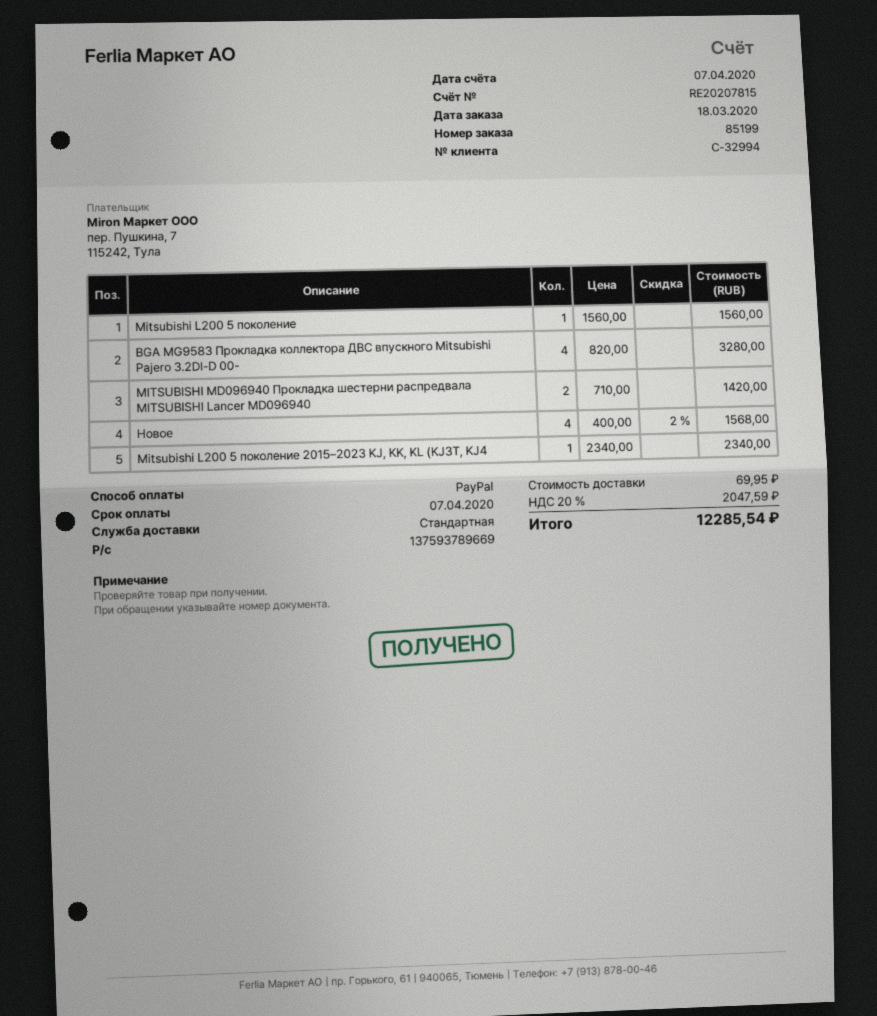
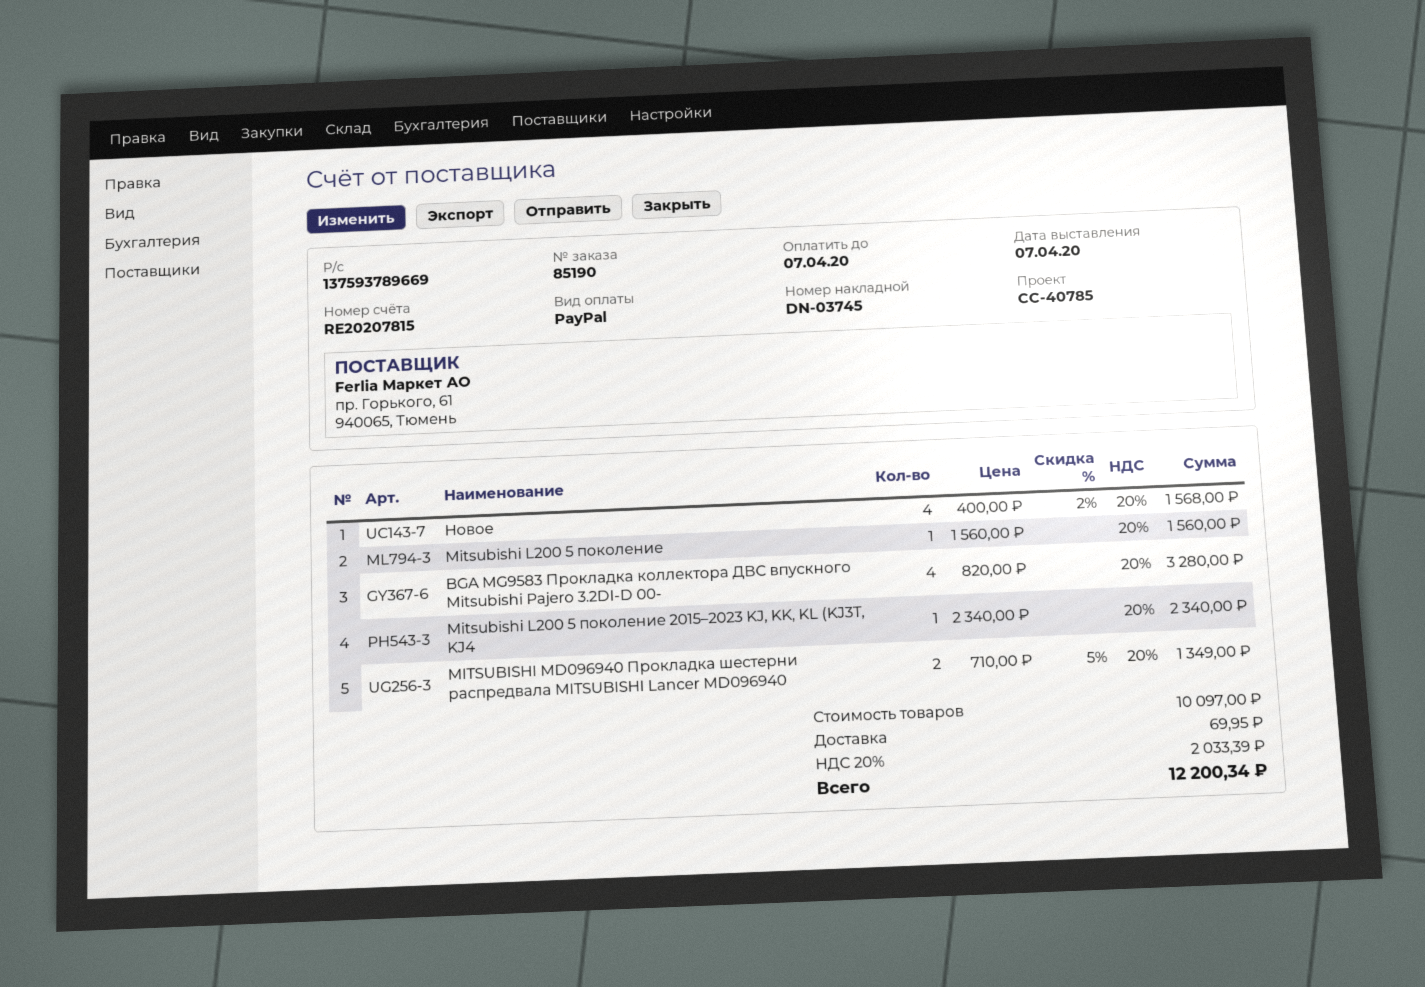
order number: 85199 -> 85190
MITSUBISHI MD096940 Прокладка шестерни распредвала MITSUBISHI Lancer MD096940: 2 x 710.00 = 1420.00 -> 2 x 710.00 - 5% = 1349.00
tax: 20% = 2047.59 -> 20% = 2033.39
total: 12285.54 -> 12200.34

